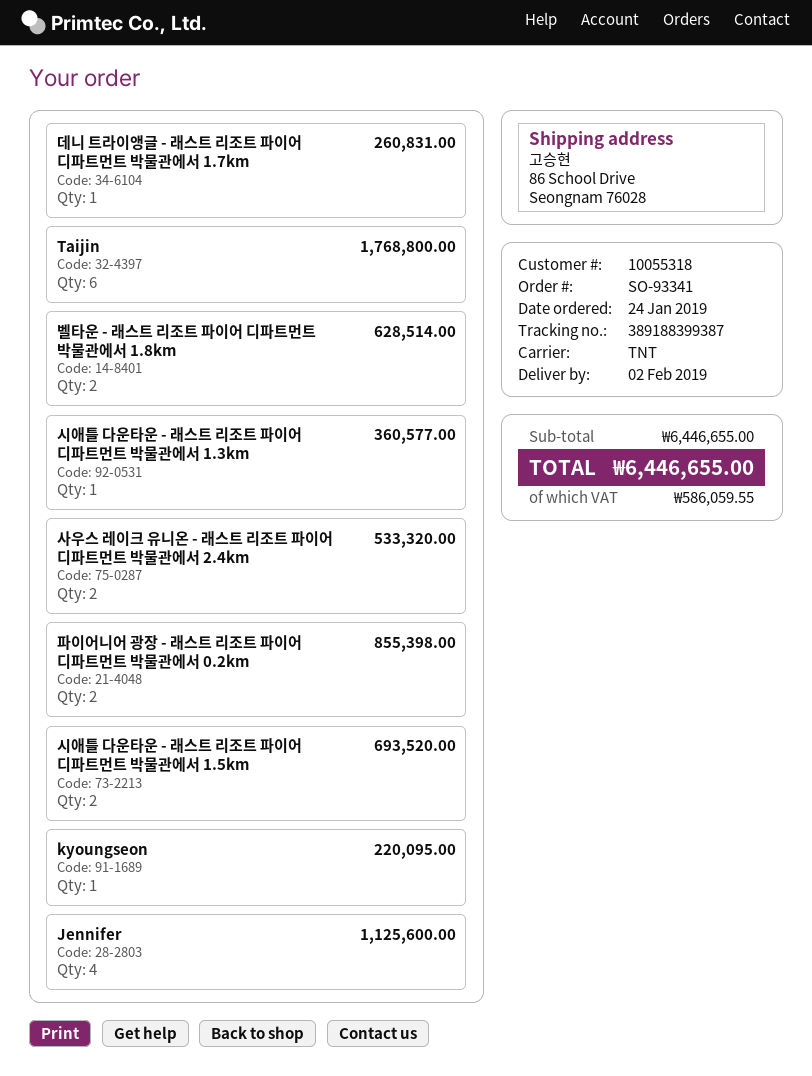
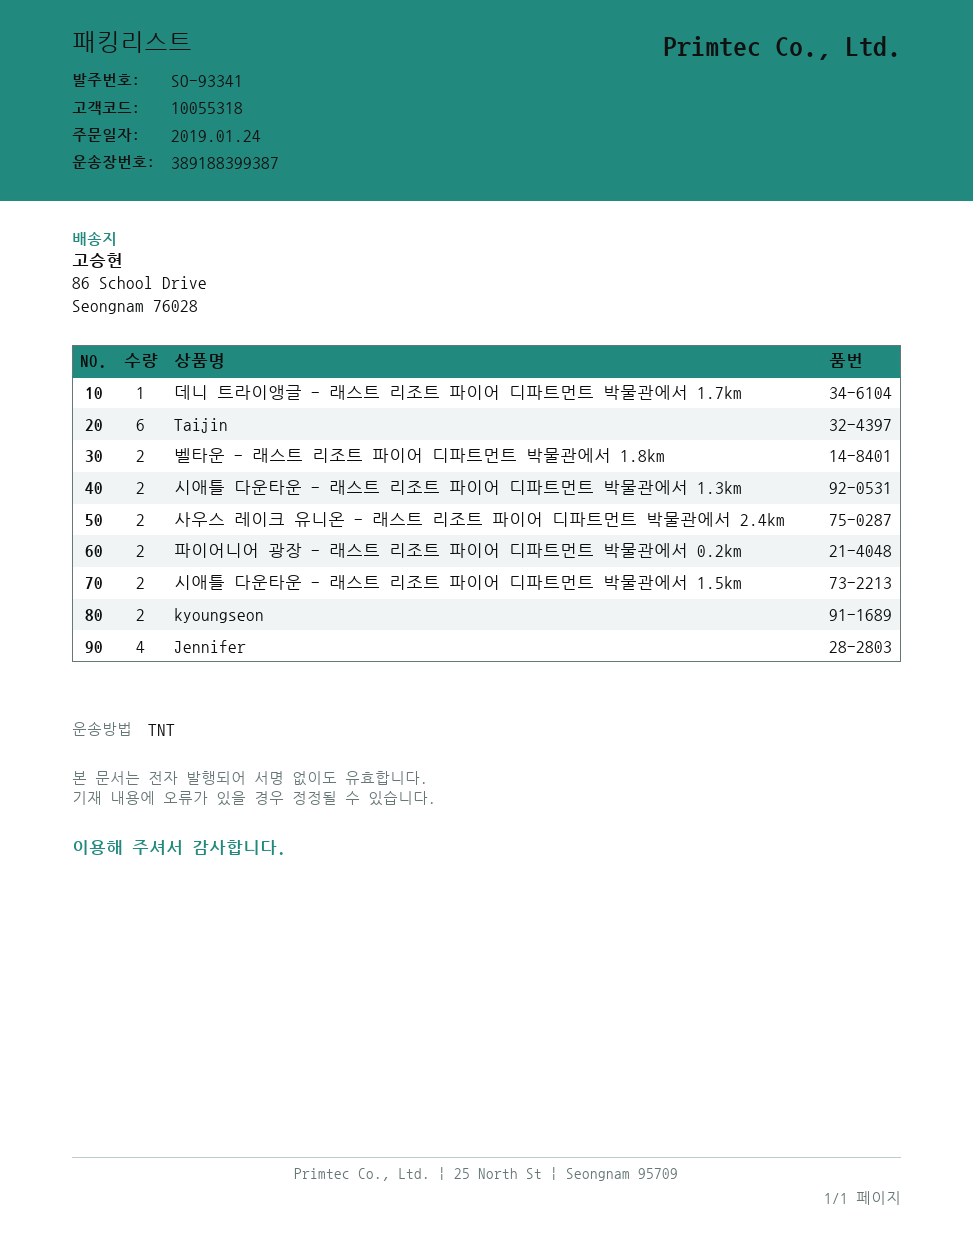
시애틀 다운타운 - 래스트 리조트 파이어 디파트먼트 박물관에서 1.3km: 1 -> 2
kyoungseon: 1 -> 2

